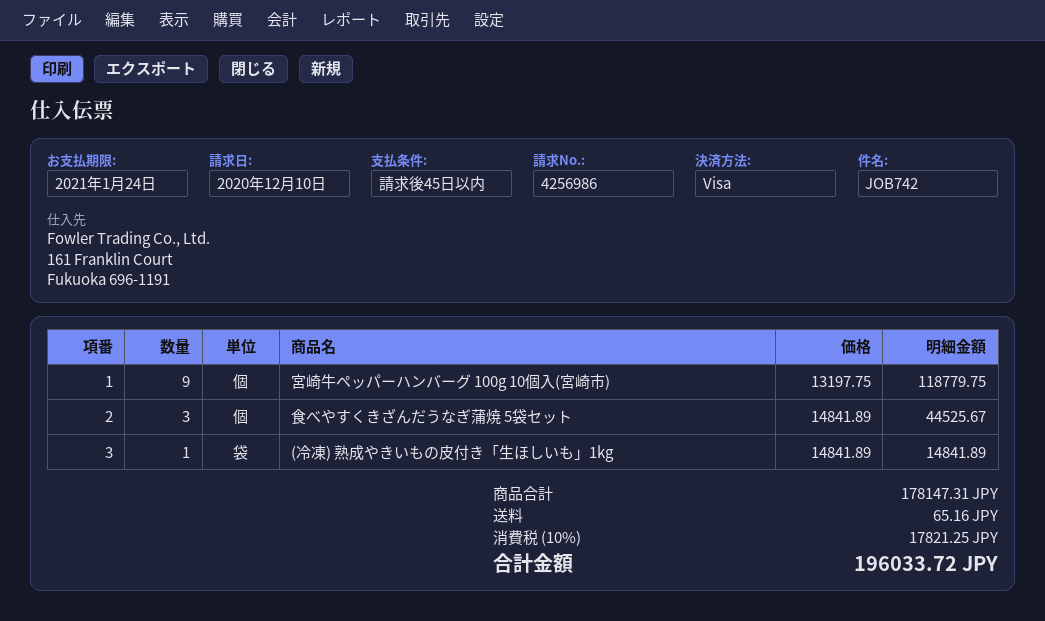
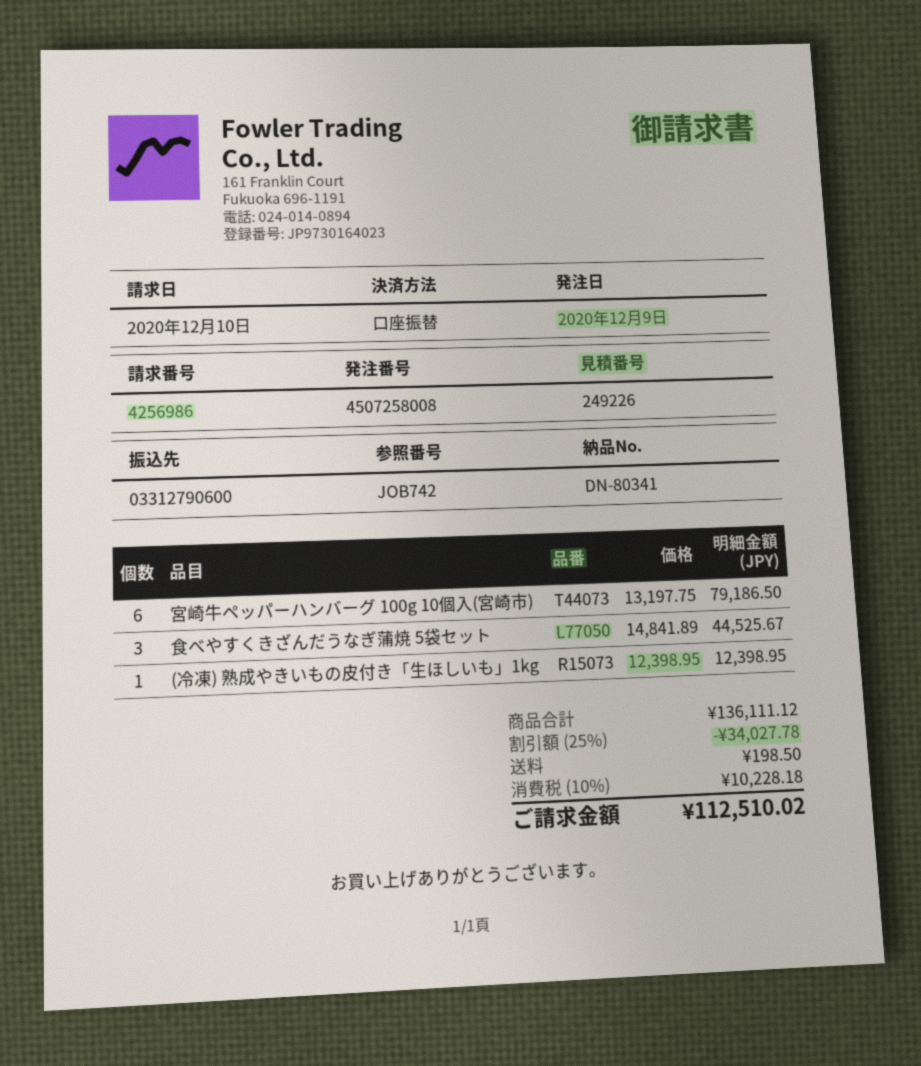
payment method: Visa -> direct debit
宮崎牛ペッパーハンバーグ 100g 10個入(宮崎市): 9 x 13197.75 = 118779.75 -> 6 x 13197.75 = 79186.50
(冷凍) 熟成やきいもの皮付き「生ほしいも」1kg: 1 x 14841.89 = 14841.89 -> 1 x 12398.95 = 12398.95
subtotal: 178147.31 -> 136111.12
discount: none -> 25% = 34027.78
shipping: 65.16 -> 198.50
tax: 10% = 17821.25 -> 10% = 10228.18
total: 196033.72 -> 112510.02

